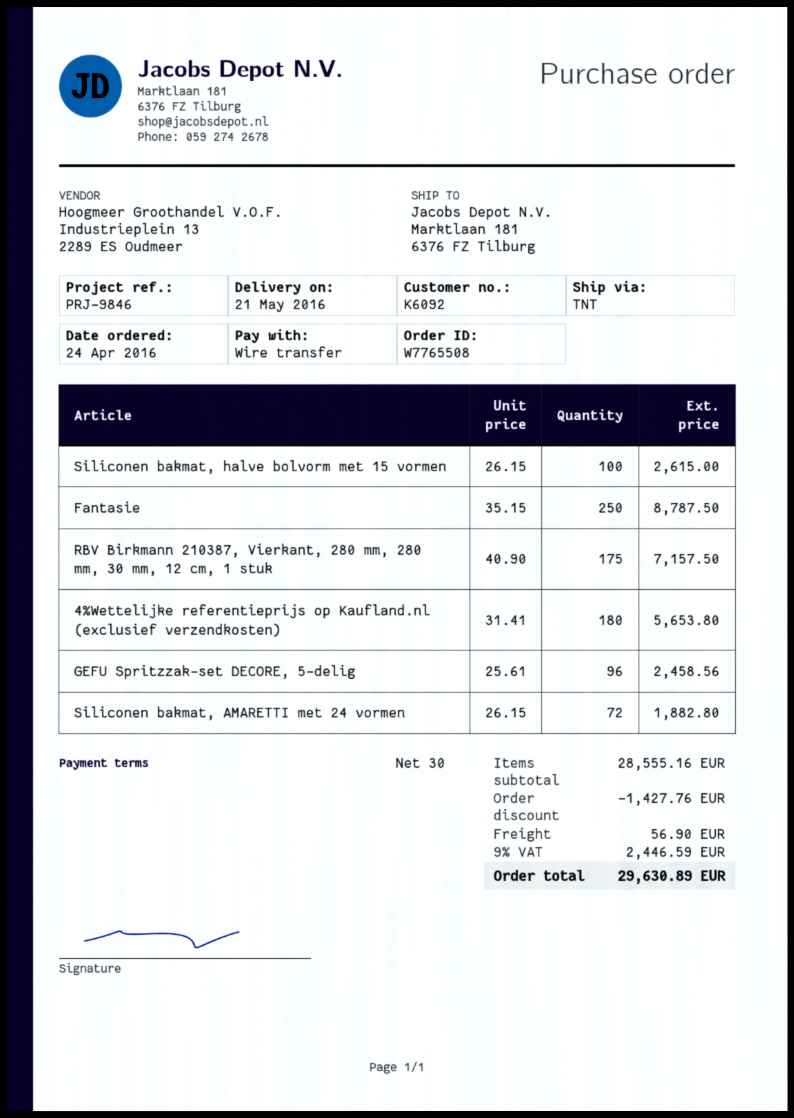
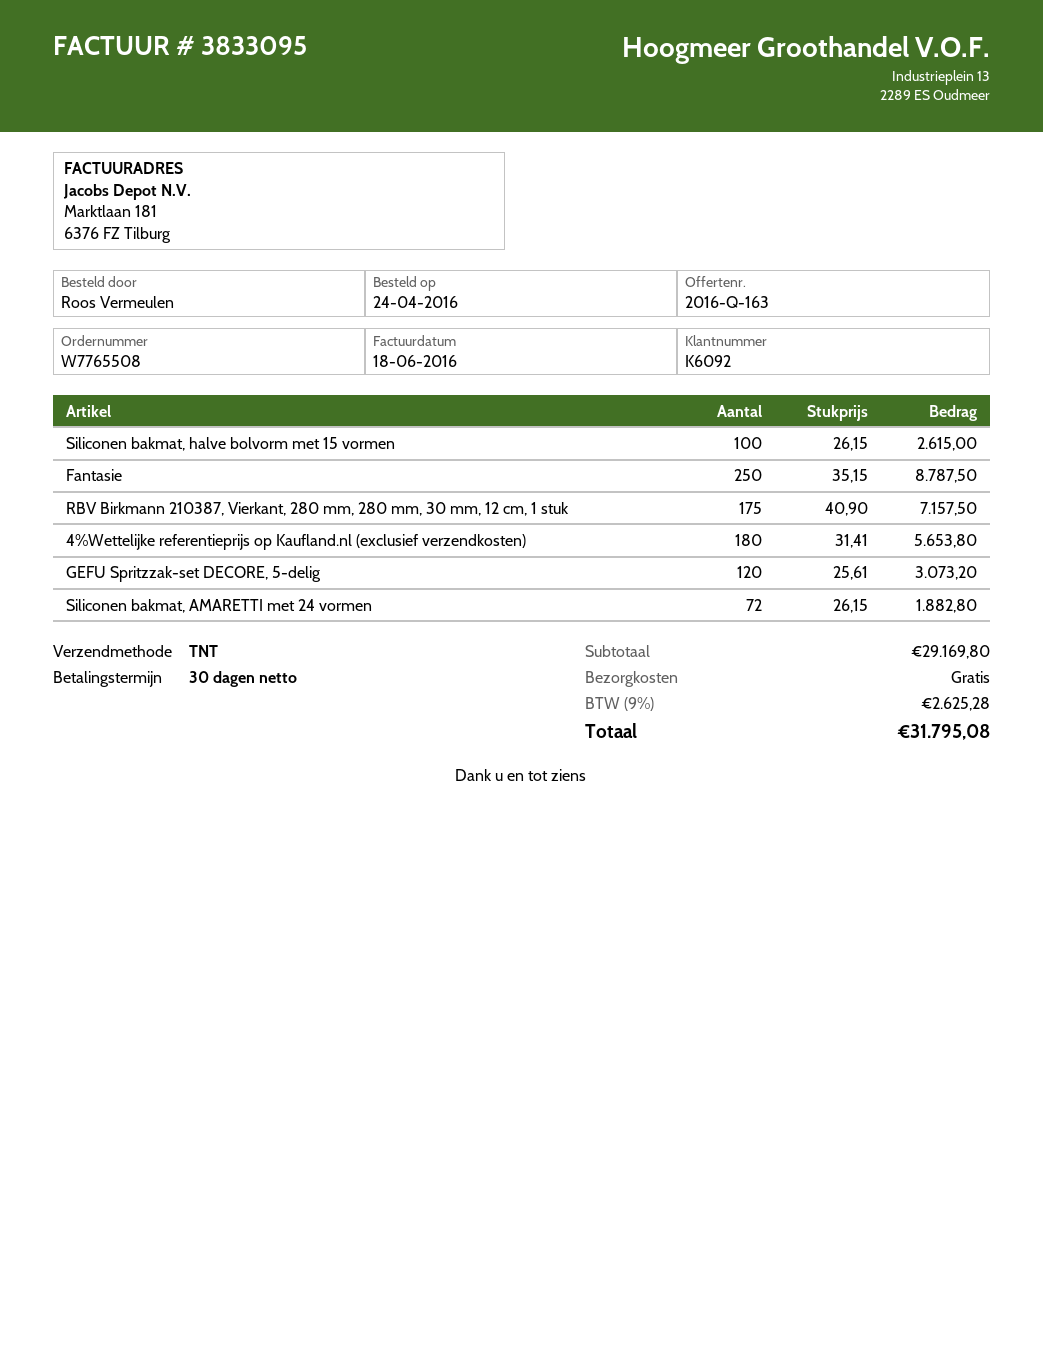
GEFU Spritzzak-set DECORE, 5-delig: 96 x 25.61 = 2458.56 -> 120 x 25.61 = 3073.20
subtotal: 28555.16 -> 29169.80
discount: 1427.76 -> none
shipping: 56.90 -> 0.00
tax: 9% = 2446.59 -> 9% = 2625.28
total: 29630.89 -> 31795.08

